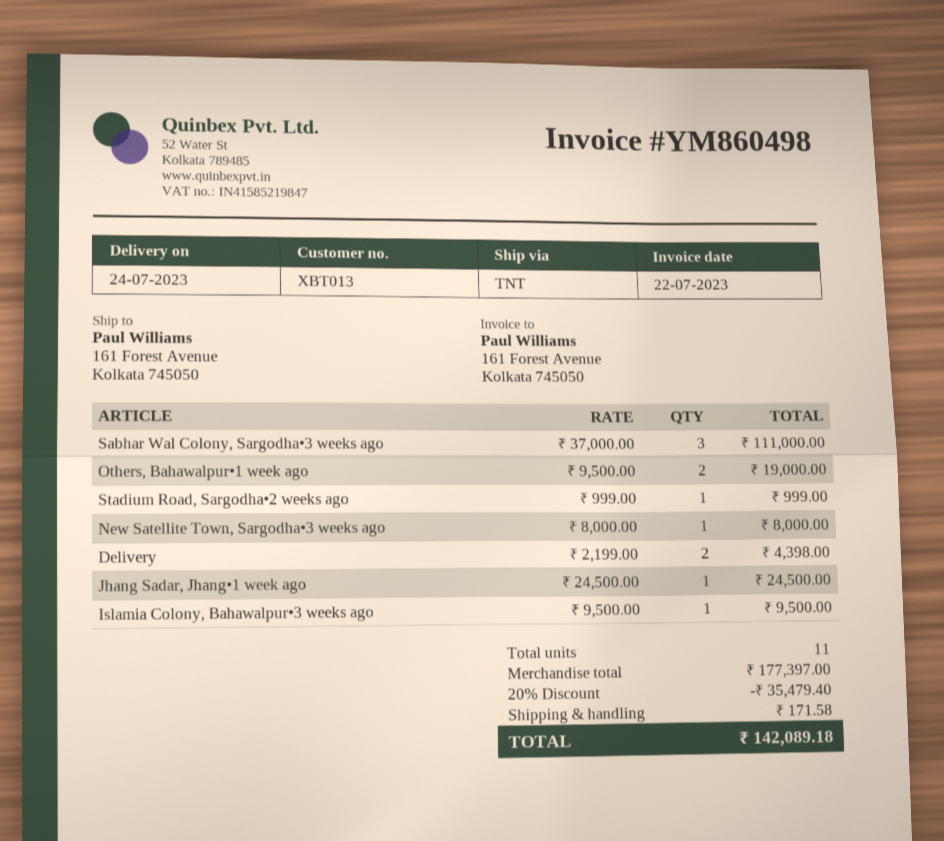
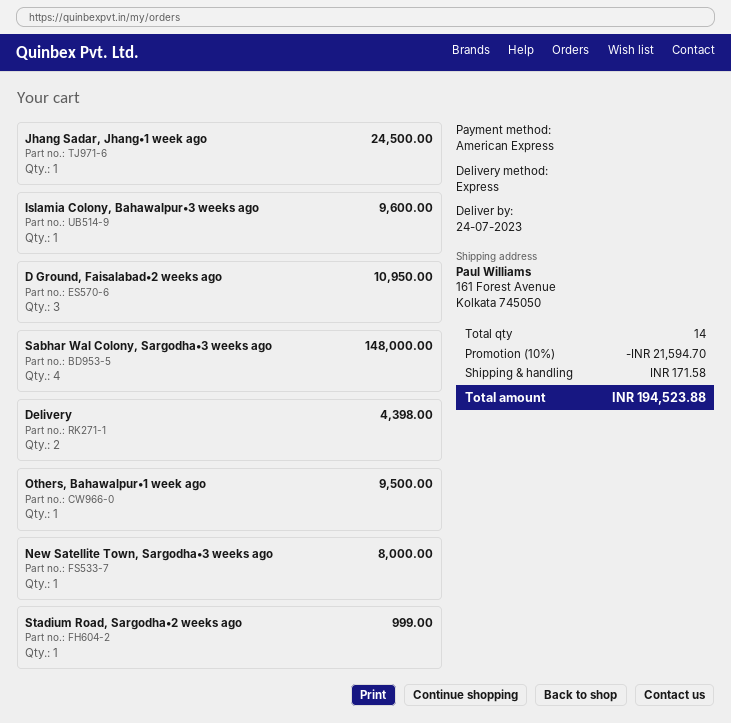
shipping method: TNT -> express
Sabhar Wal Colony, Sargodha•3 weeks ago: 3 for 111000.00 -> 4 for 148000.00
Others, Bahawalpur•1 week ago: 2 for 19000.00 -> 1 for 9500.00
Islamia Colony, Bahawalpur•3 weeks ago: 1 for 9500.00 -> 1 for 9600.00
D Ground, Faisalabad•2 weeks ago: none -> 3 for 10950.00
total quantity: 11 -> 14
discount: 20% = 35479.40 -> 10% = 21594.70
total: 142089.18 -> 194523.88

